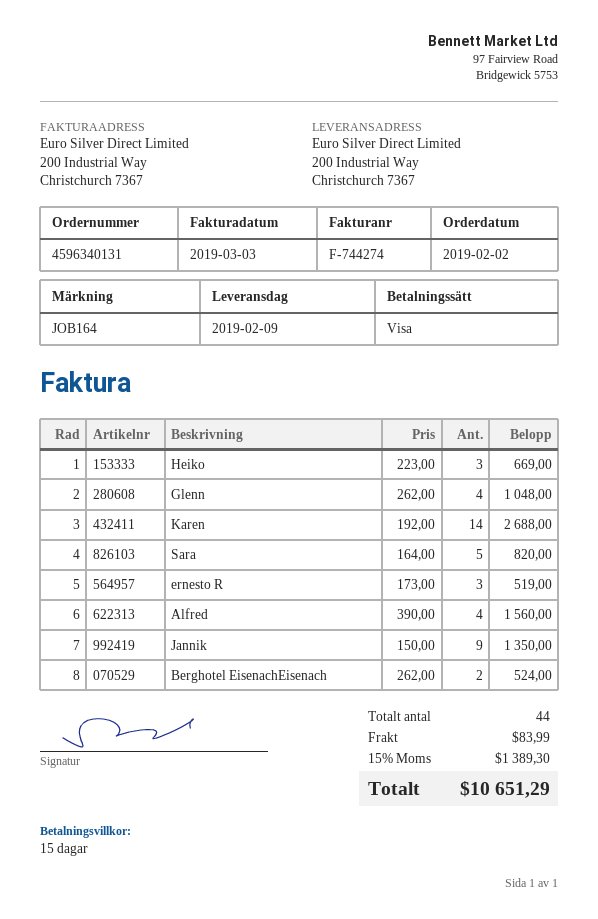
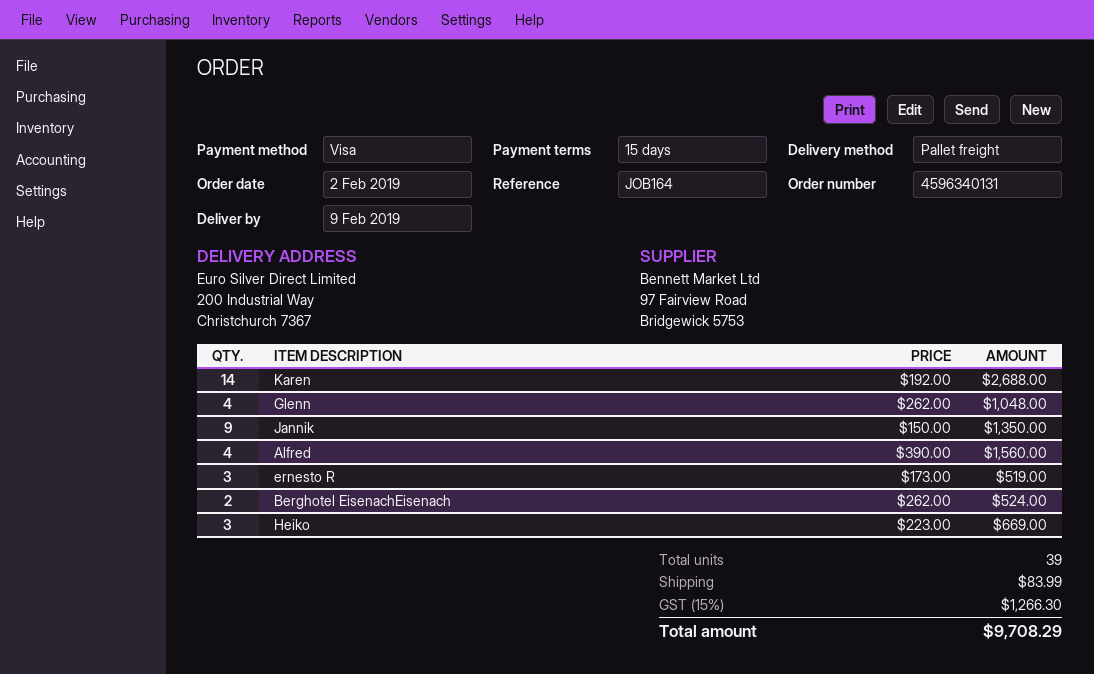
Sara: 5 x 164.00 = 820.00 -> none
total quantity: 44 -> 39
tax: 15% = 1389.30 -> 15% = 1266.30
total: 10651.29 -> 9708.29

